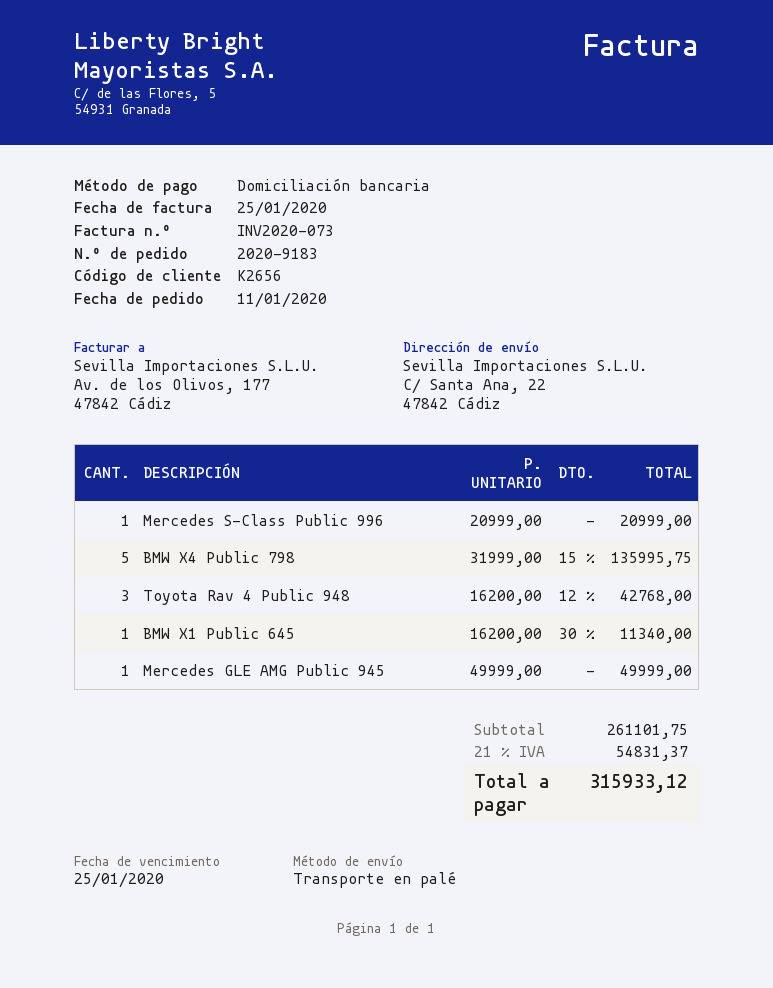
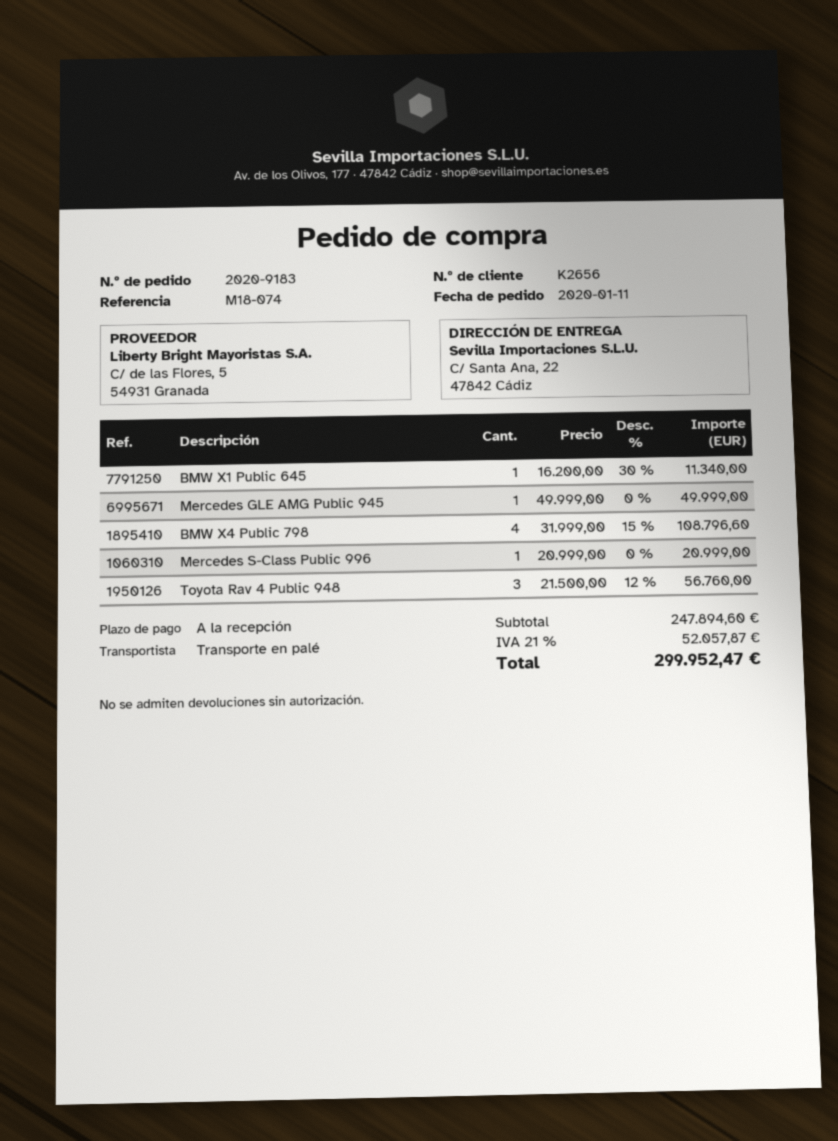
BMW X4 Public 798: 5 x 31999.00 - 15% = 135995.75 -> 4 x 31999.00 - 15% = 108796.60
Toyota Rav 4 Public 948: 3 x 16200.00 - 12% = 42768.00 -> 3 x 21500.00 - 12% = 56760.00
subtotal: 261101.75 -> 247894.60
tax: 21% = 54831.37 -> 21% = 52057.87
total: 315933.12 -> 299952.47

